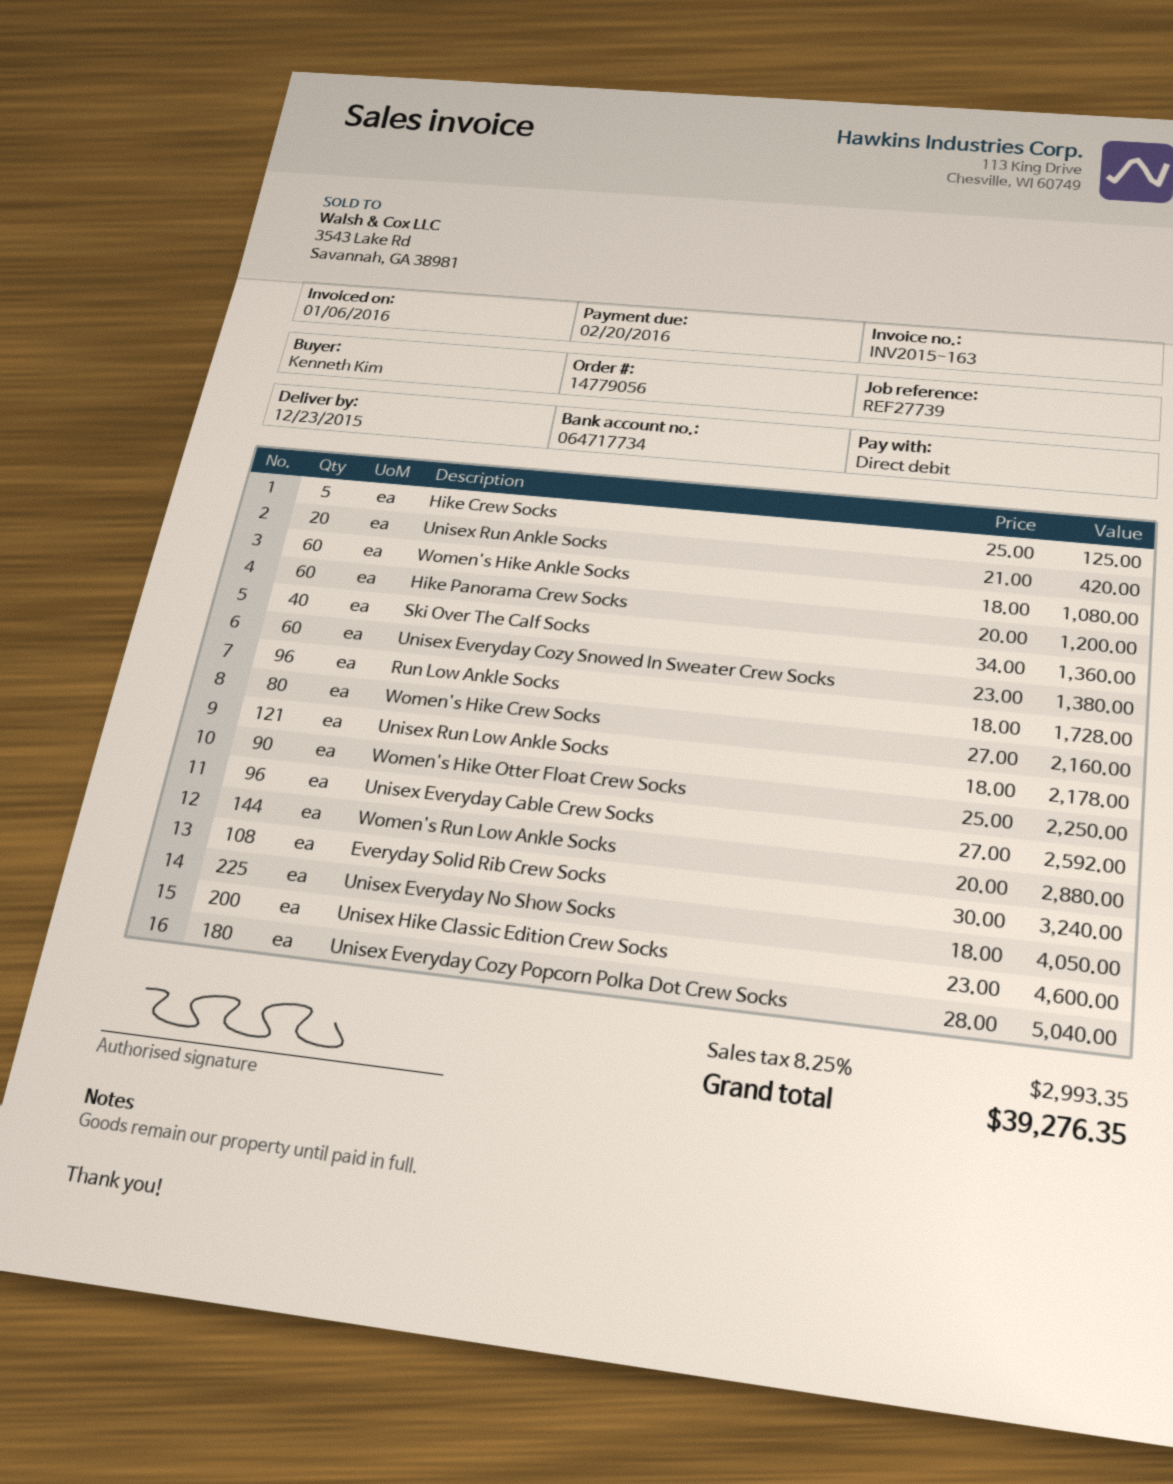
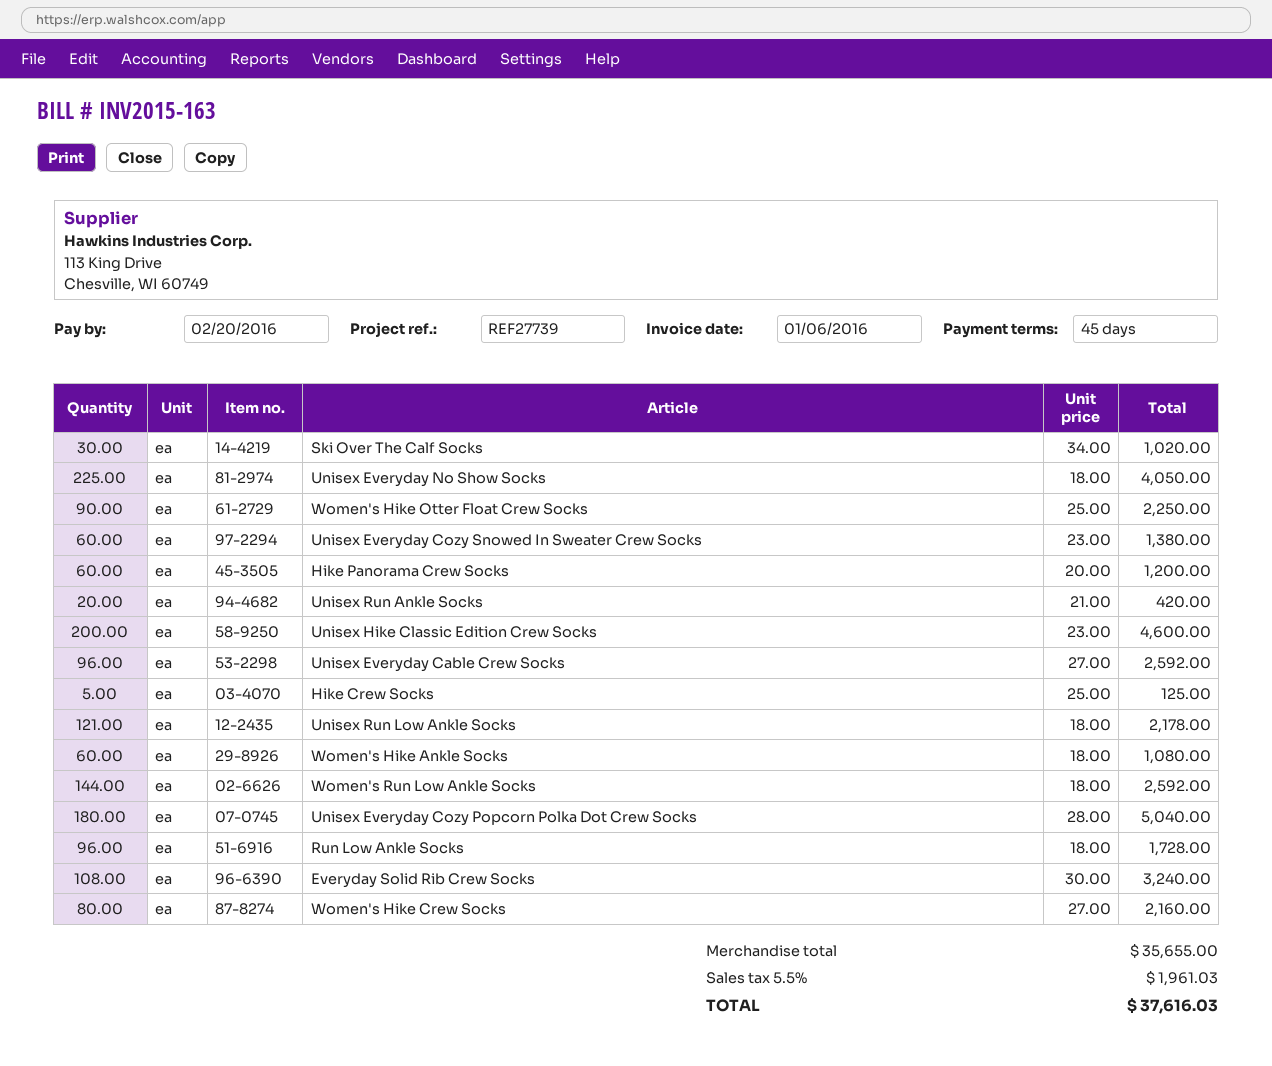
Ski Over The Calf Socks: 40 x 34.00 = 1360.00 -> 30 x 34.00 = 1020.00
Women's Run Low Ankle Socks: 144 x 20.00 = 2880.00 -> 144 x 18.00 = 2592.00
tax: 8.25% = 2993.35 -> 5.5% = 1961.03
total: 39276.35 -> 37616.03

